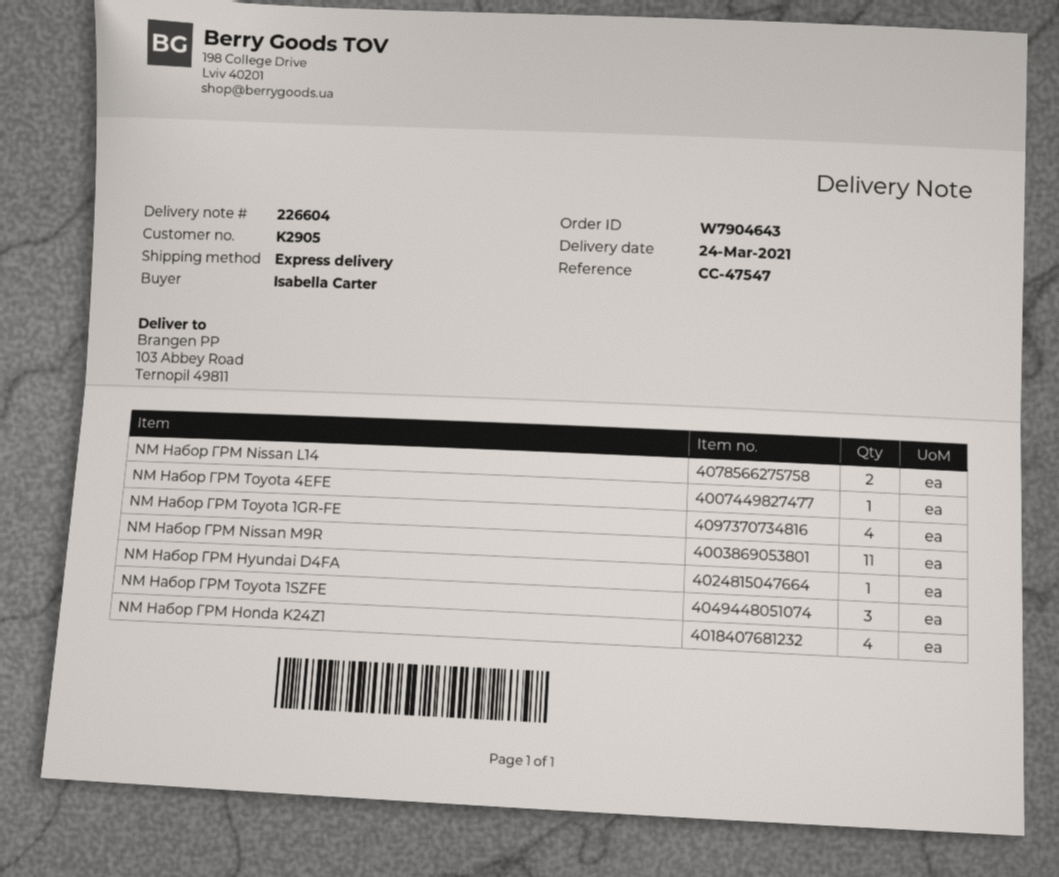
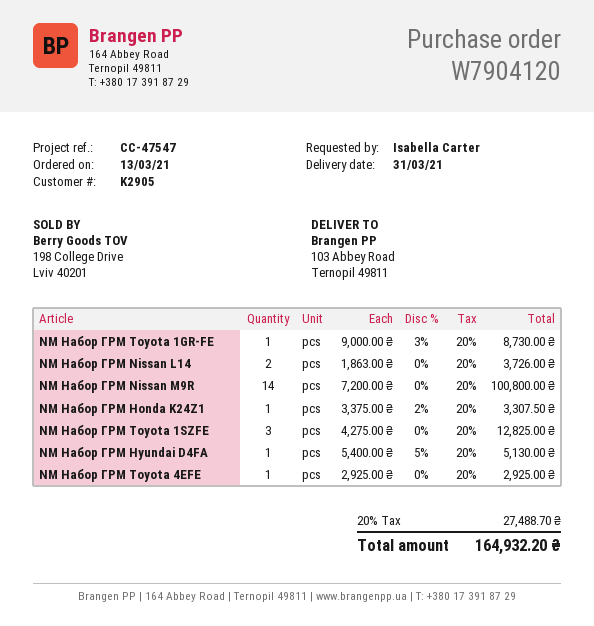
order number: W7904643 -> W7904120
delivery date: 2021-03-24 -> 2021-03-31
NM Набор ГРМ Toyota 1GR-FE: 4 -> 1
NM Набор ГРМ Nissan M9R: 11 -> 14
NM Набор ГРМ Honda K24Z1: 4 -> 1

